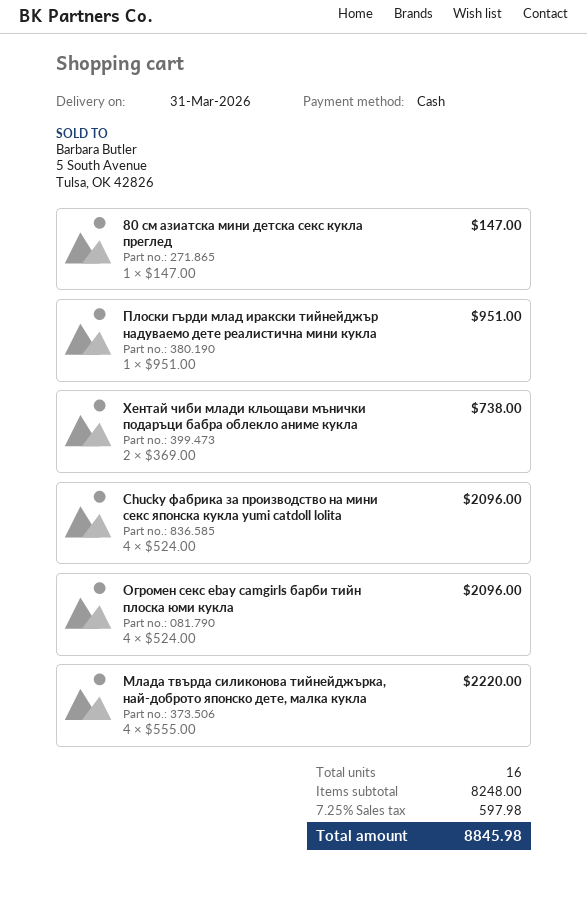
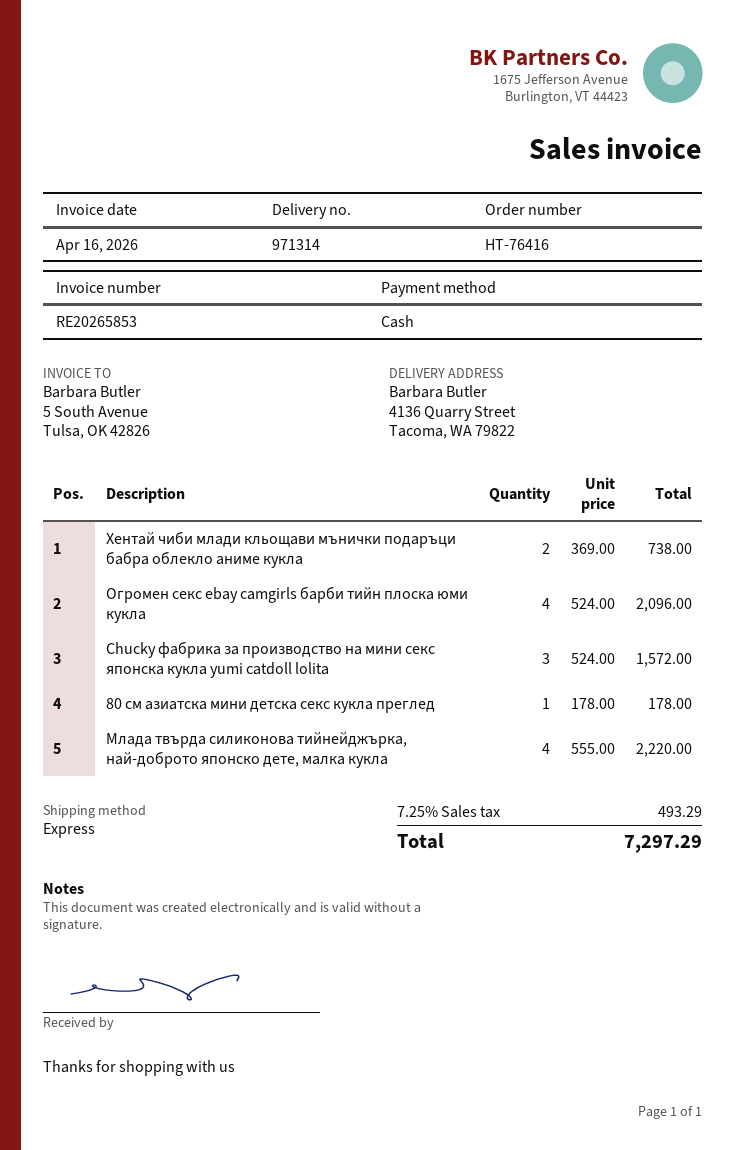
80 см азиатска мини детска секс кукла преглед: 1 x 147.00 = 147.00 -> 1 x 178.00 = 178.00
Плоски гърди млад иракски тийнейджър надуваемо дете реалистична мини кукла: 1 x 951.00 = 951.00 -> none
Chucky фабрика за производство на мини секс японска кукла yumi catdoll lolita: 4 x 524.00 = 2096.00 -> 3 x 524.00 = 1572.00
tax: 7.25% = 597.98 -> 7.25% = 493.29
total: 8845.98 -> 7297.29

